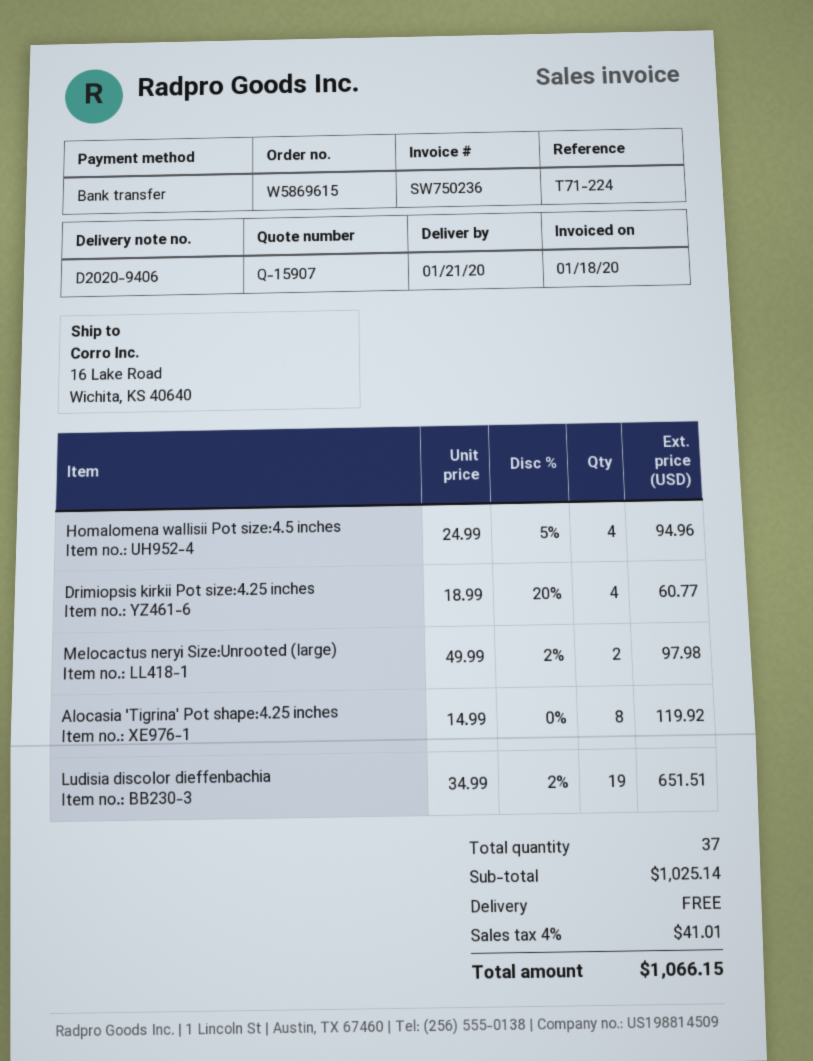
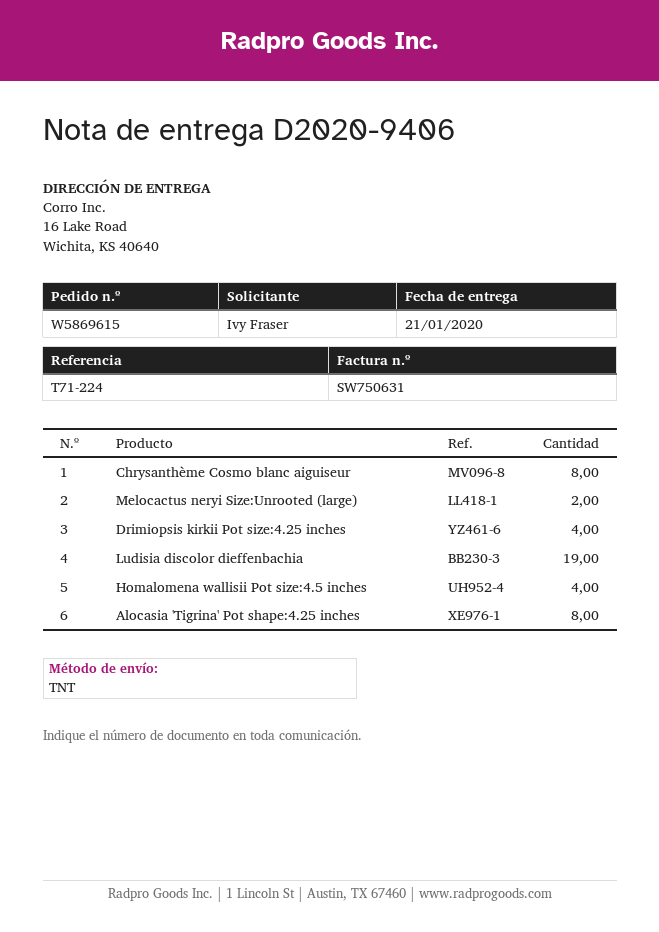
invoice number: SW750236 -> SW750631
Chrysanthème Cosmo blanc aiguiseur: none -> 8

